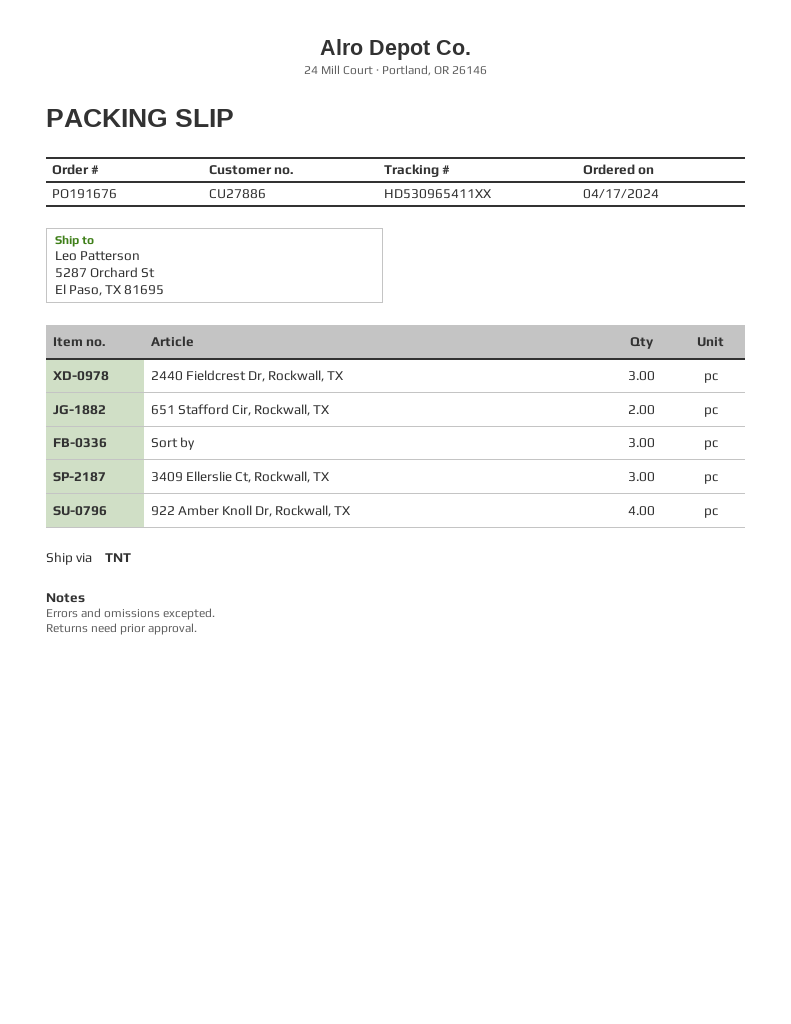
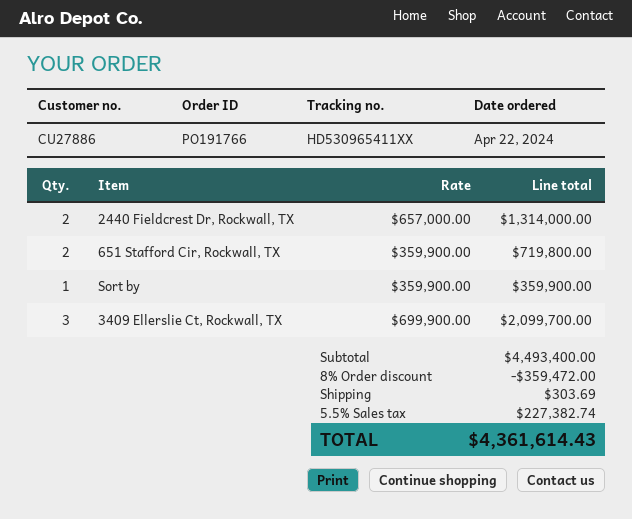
order number: PO191676 -> PO191766
order date: 2024-04-17 -> 2024-04-22
2440 Fieldcrest Dr, Rockwall, TX: 3 -> 2
Sort by: 3 -> 1
922 Amber Knoll Dr, Rockwall, TX: 4 -> none

